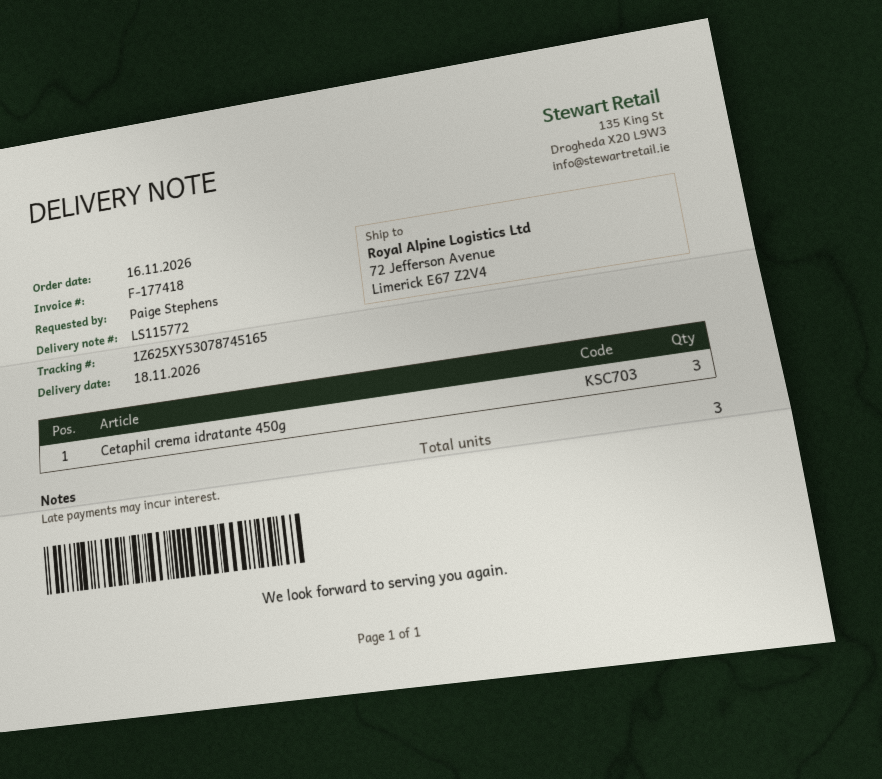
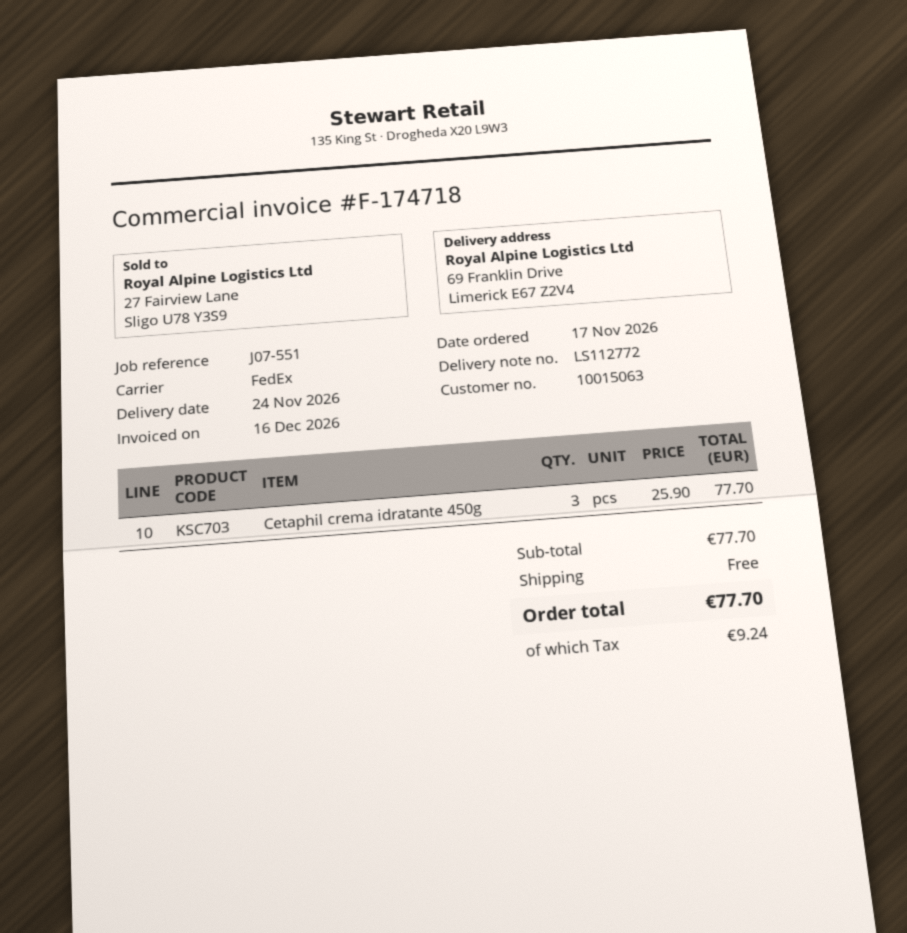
order date: 2026-11-16 -> 2026-11-17
delivery note number: LS115772 -> LS112772
delivery date: 2026-11-18 -> 2026-11-24
invoice number: F-177418 -> F-174718
ship to: 72 Jefferson Avenue, Limerick E67 Z2V4 -> 69 Franklin Drive, Limerick E67 Z2V4

